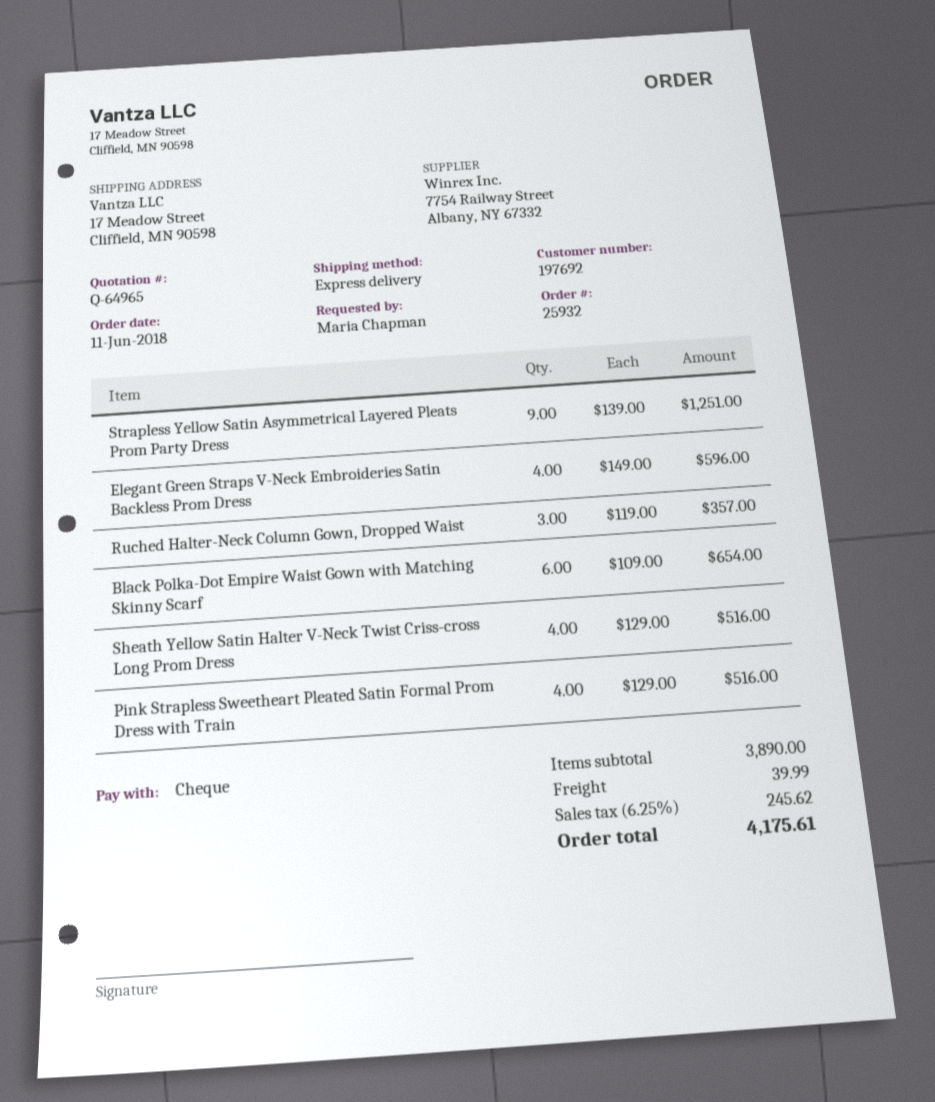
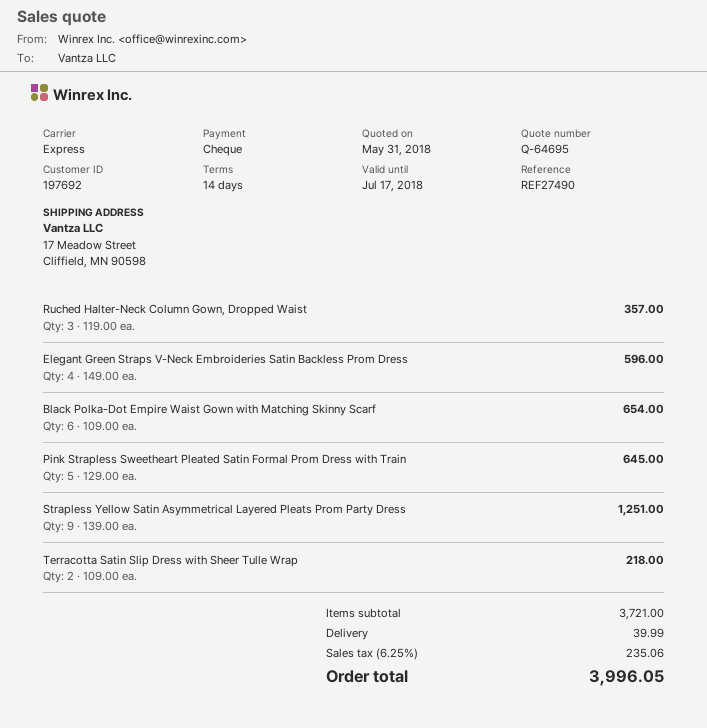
quote number: Q-64965 -> Q-64695
Sheath Yellow Satin Halter V-Neck Twist Criss-cross Long Prom Dress: 4 x 129.00 = 516.00 -> none
Pink Strapless Sweetheart Pleated Satin Formal Prom Dress with Train: 4 x 129.00 = 516.00 -> 5 x 129.00 = 645.00
Terracotta Satin Slip Dress with Sheer Tulle Wrap: none -> 2 x 109.00 = 218.00
subtotal: 3890.00 -> 3721.00
tax: 6.25% = 245.62 -> 6.25% = 235.06
total: 4175.61 -> 3996.05

